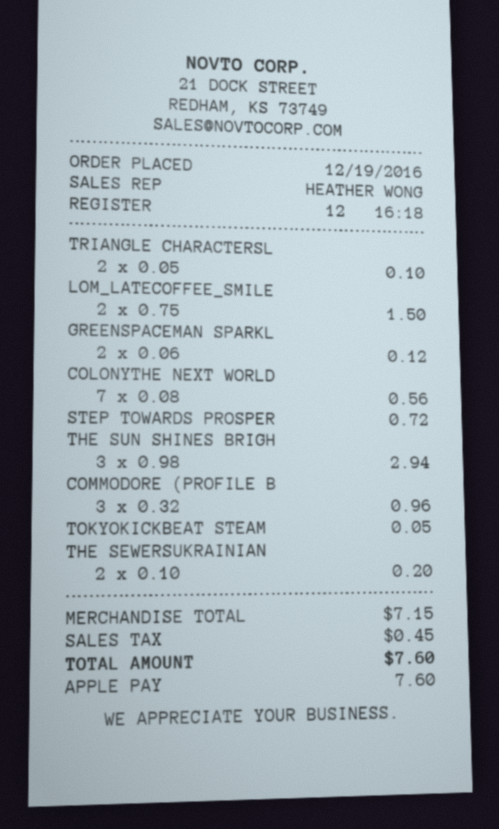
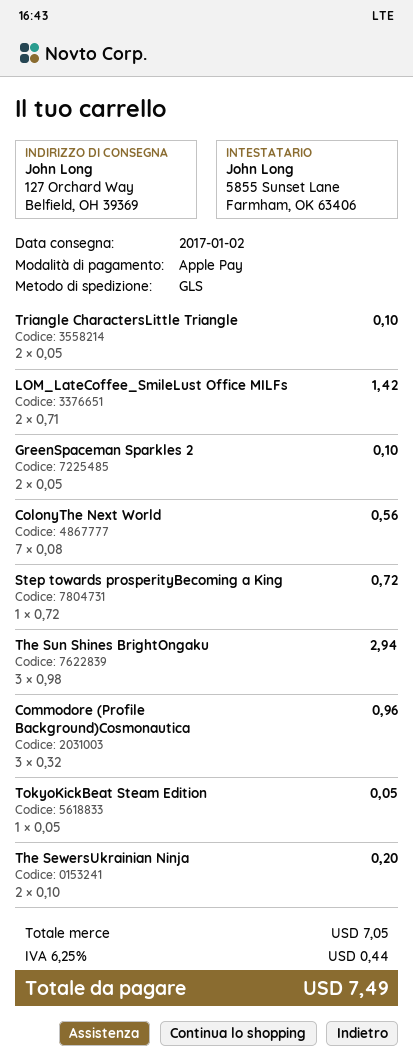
LOM_LATECOFFEE_SMILE: 2 x 0.75 = 1.50 -> 2 x 0.71 = 1.42
GREENSPACEMAN SPARKL: 2 x 0.06 = 0.12 -> 2 x 0.05 = 0.10
subtotal: 7.15 -> 7.05
tax: 0.45 -> 0.44
total: 7.60 -> 7.49

